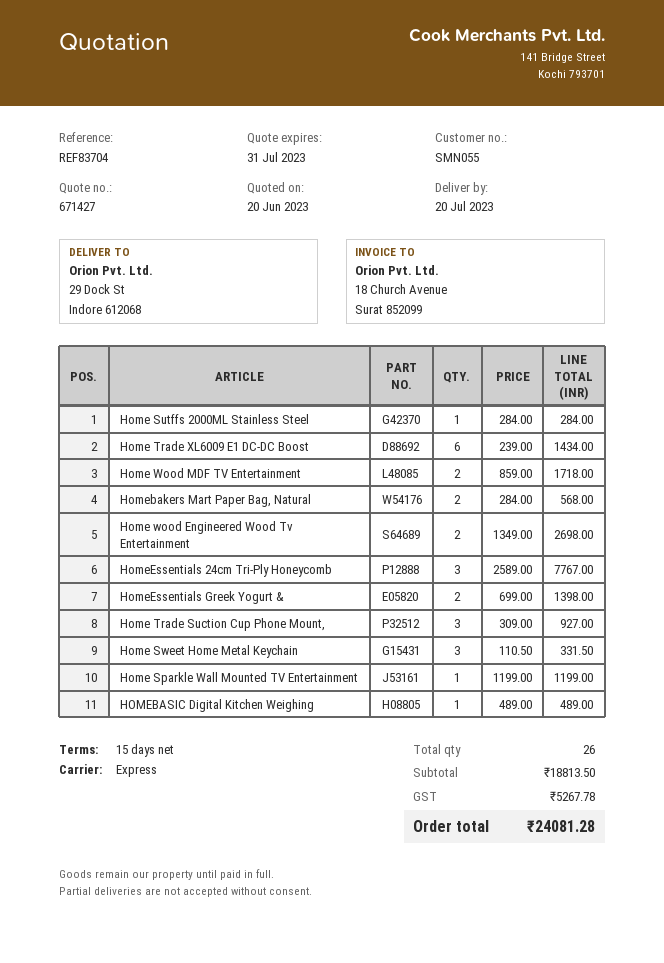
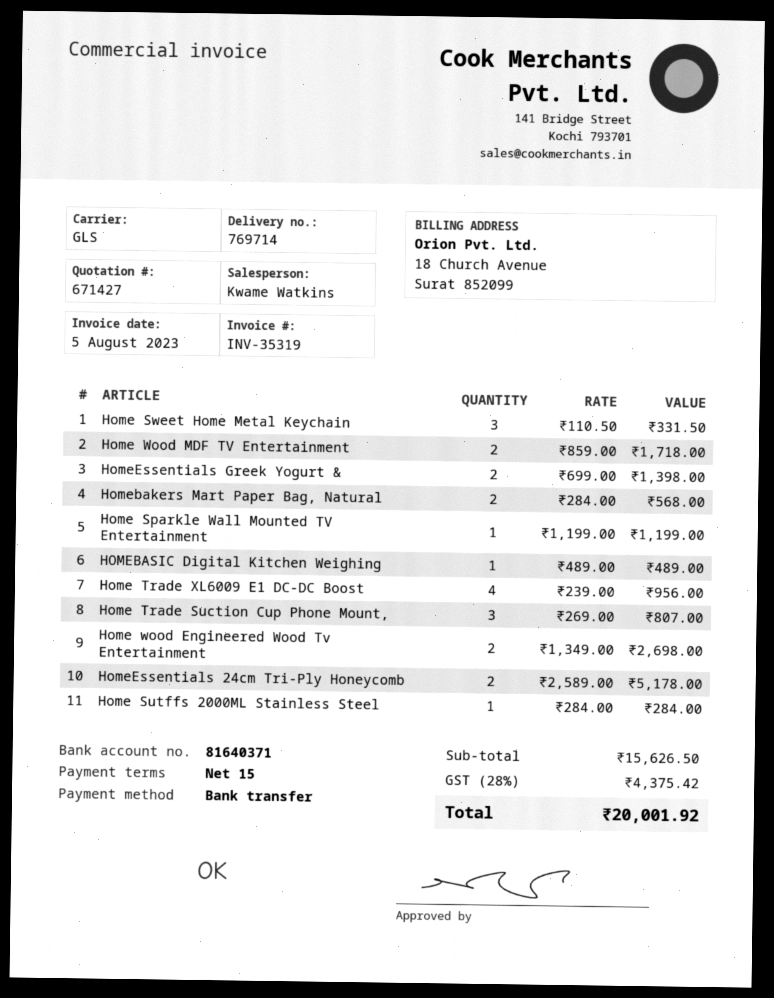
shipping method: express -> GLS
Home Trade XL6009 E1 DC-DC Boost: 6 x 239.00 = 1434.00 -> 4 x 239.00 = 956.00
HomeEssentials 24cm Tri-Ply Honeycomb: 3 x 2589.00 = 7767.00 -> 2 x 2589.00 = 5178.00
Home Trade Suction Cup Phone Mount,: 3 x 309.00 = 927.00 -> 3 x 269.00 = 807.00
subtotal: 18813.50 -> 15626.50
tax: 5267.78 -> 4375.42
total: 24081.28 -> 20001.92

